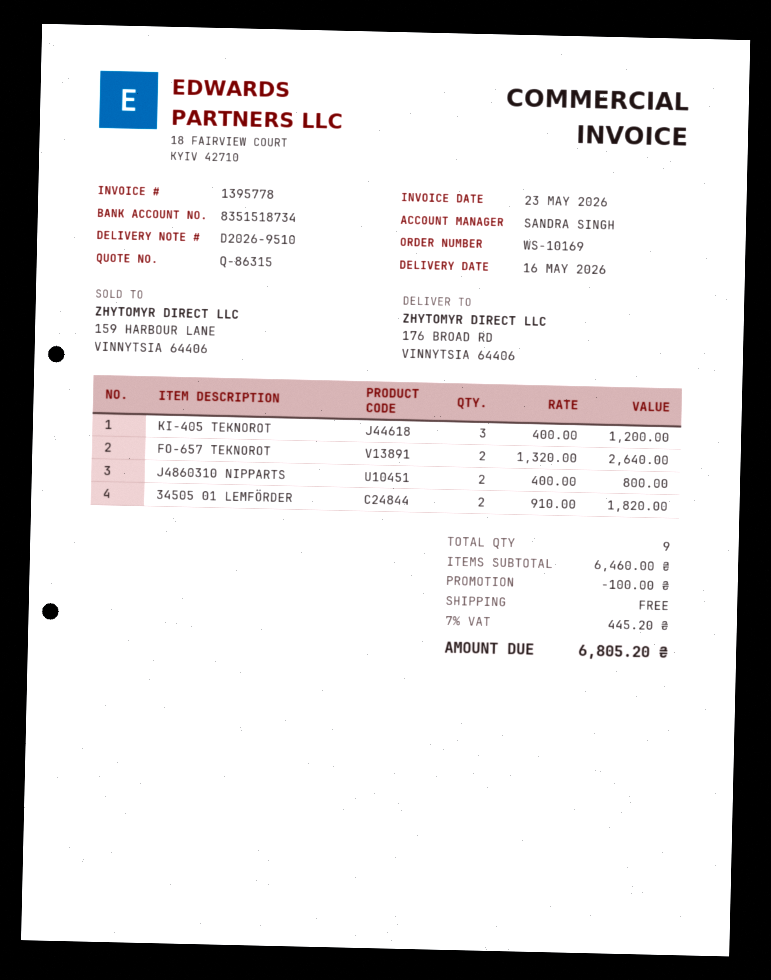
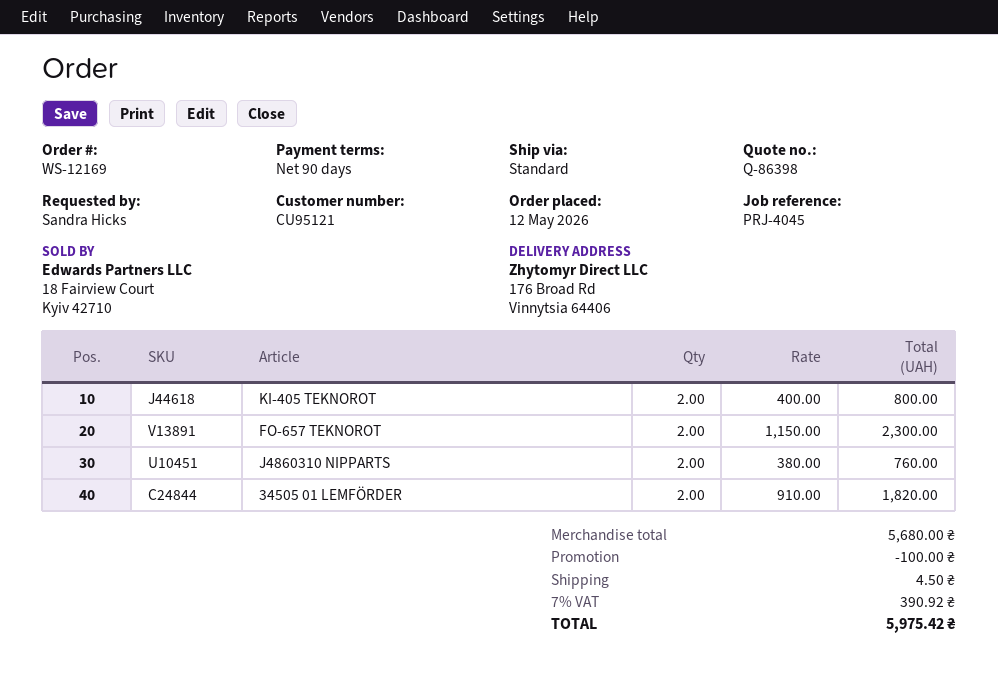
quote number: Q-86315 -> Q-86398
order number: WS-10169 -> WS-12169
KI-405 TEKNOROT: 3 x 400.00 = 1200.00 -> 2 x 400.00 = 800.00
FO-657 TEKNOROT: 2 x 1320.00 = 2640.00 -> 2 x 1150.00 = 2300.00
J4860310 NIPPARTS: 2 x 400.00 = 800.00 -> 2 x 380.00 = 760.00
subtotal: 6460.00 -> 5680.00
shipping: 0.00 -> 4.50
tax: 7% = 445.20 -> 7% = 390.92
total: 6805.20 -> 5975.42

